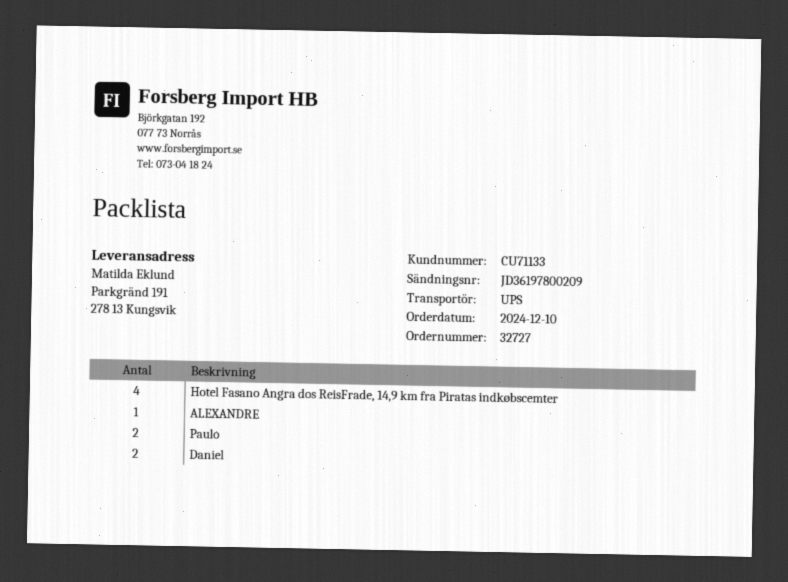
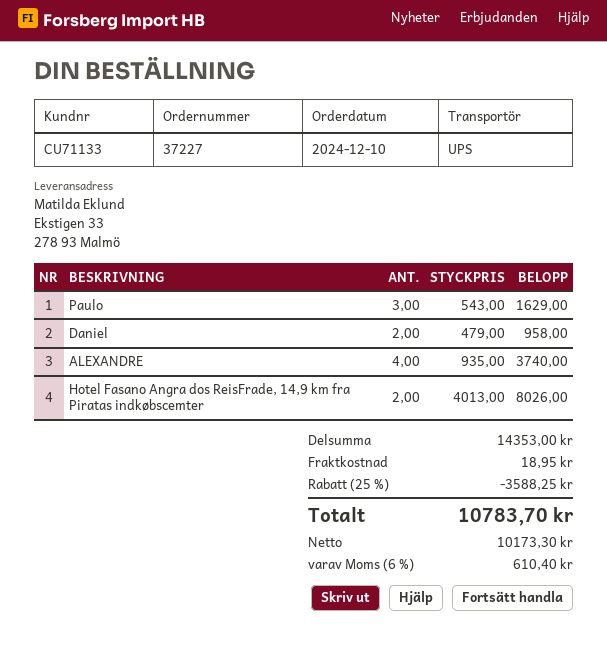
order number: 32727 -> 37227
ship to: Parkgränd 191, 278 13 Kungsvik -> Ekstigen 33, 278 93 Malmö
Hotel Fasano Angra dos ReisFrade, 14,9 km fra Piratas indkøbscemter: 4 -> 2
ALEXANDRE: 1 -> 4
Paulo: 2 -> 3

